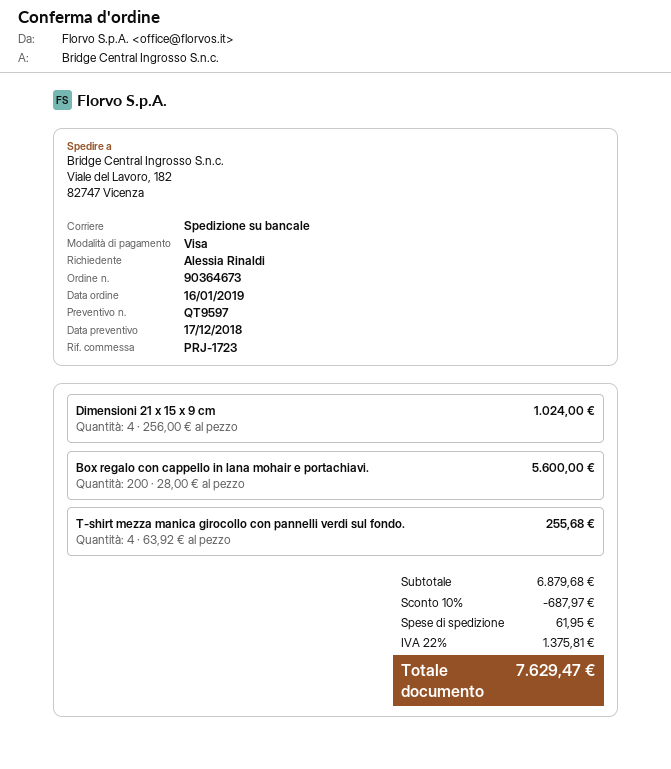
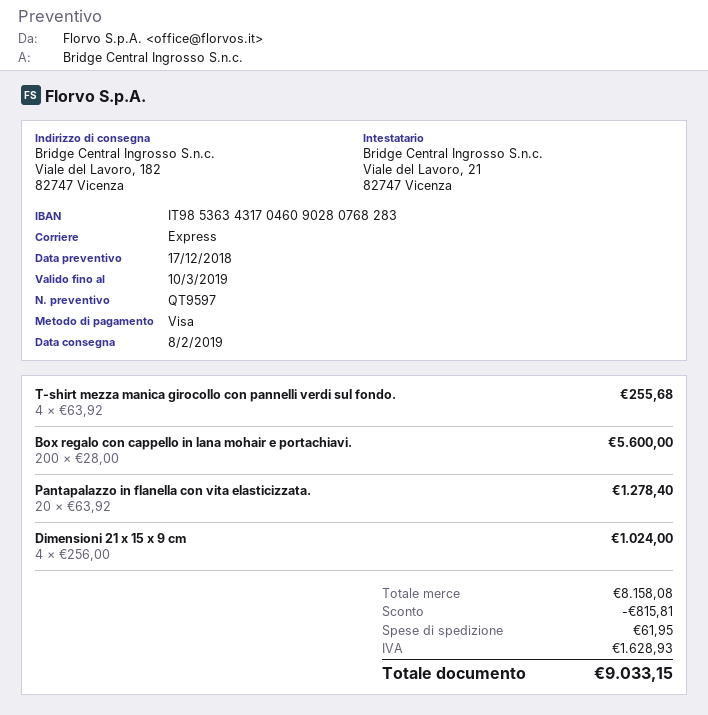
shipping method: pallet freight -> express
Pantapalazzo in flanella con vita elasticizzata.: none -> 20 x 63.92 = 1278.40
subtotal: 6879.68 -> 8158.08
discount: 687.97 -> 815.81
tax: 1375.81 -> 1628.93
total: 7629.47 -> 9033.15

